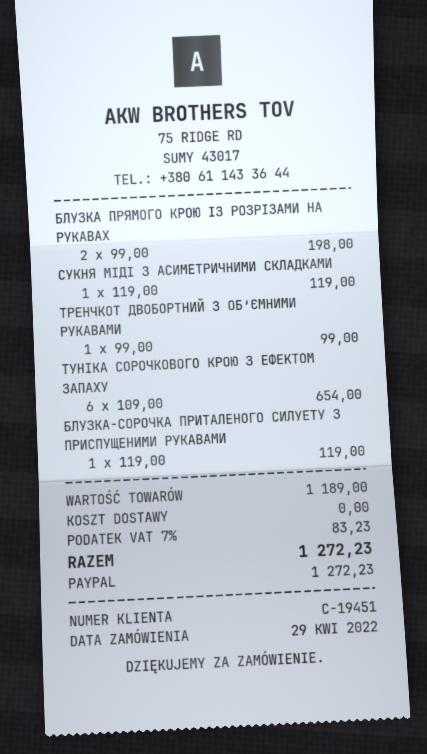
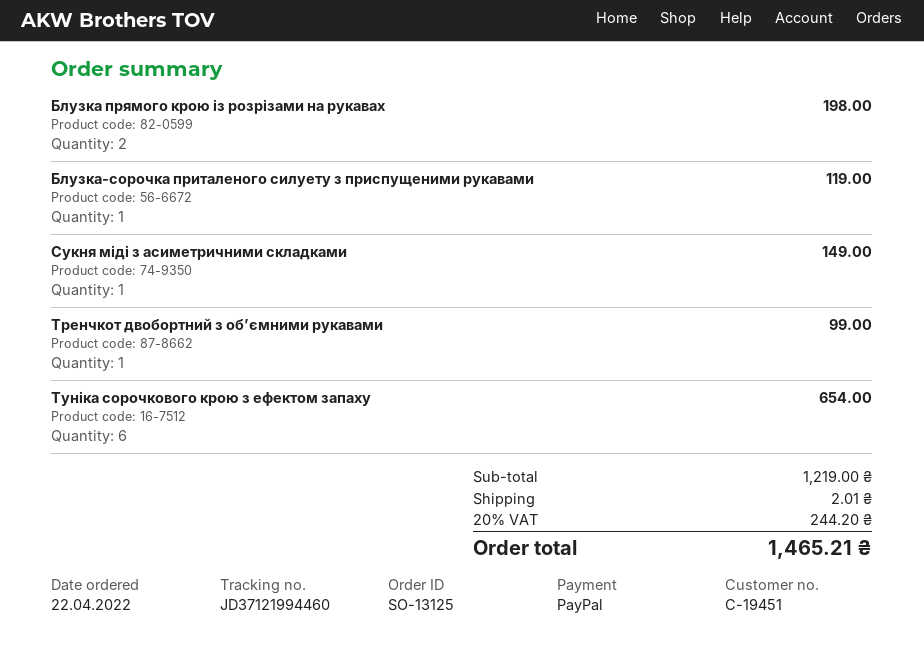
order date: 2022-04-29 -> 2022-04-22
СУКНЯ МІДІ З АСИМЕТРИЧНИМИ СКЛАДКАМИ: 1 for 119.00 -> 1 for 149.00
subtotal: 1189.00 -> 1219.00
shipping: 0.00 -> 2.01
tax: 7% = 83.23 -> 20% = 244.20
total: 1272.23 -> 1465.21

